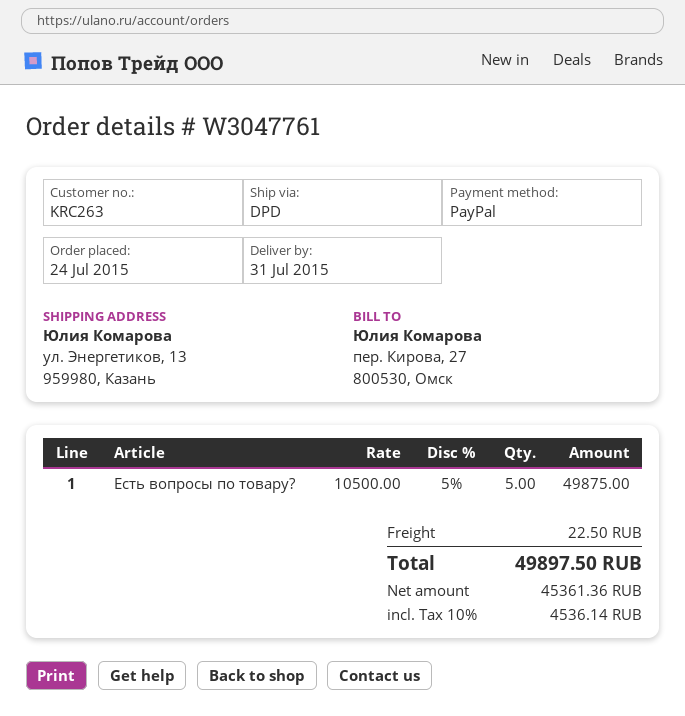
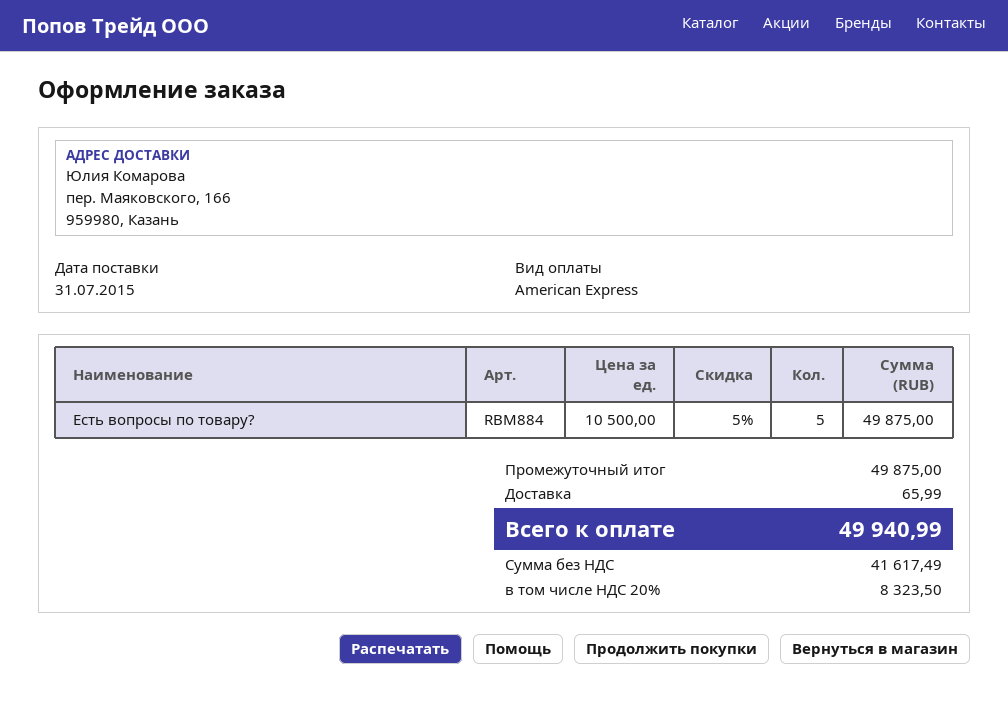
payment method: PayPal -> American Express
ship to: ул. Энергетиков, 13, 959980, Казань -> пер. Маяковского, 166, 959980, Казань
shipping: 22.50 -> 65.99
net: 45361.36 -> 41617.49
tax: 10% = 4536.14 -> 20% = 8323.50
total: 49897.50 -> 49940.99

